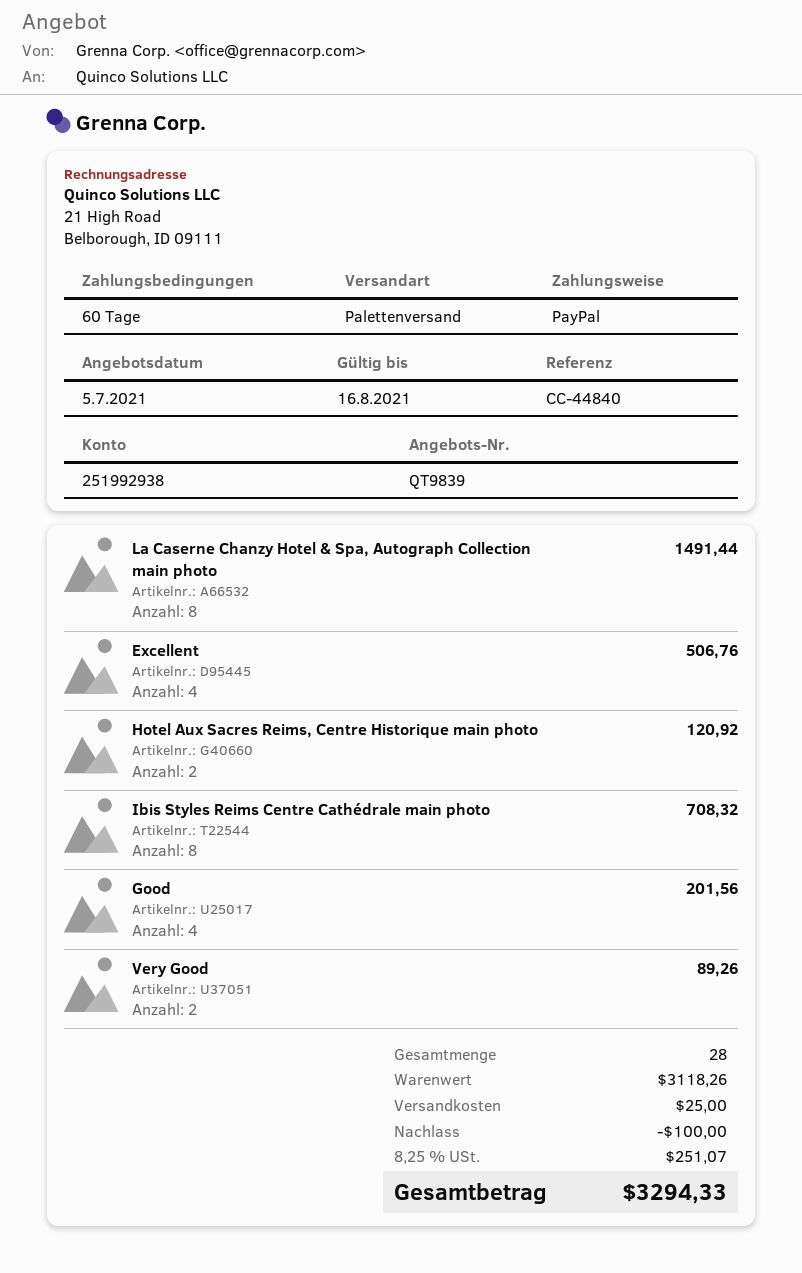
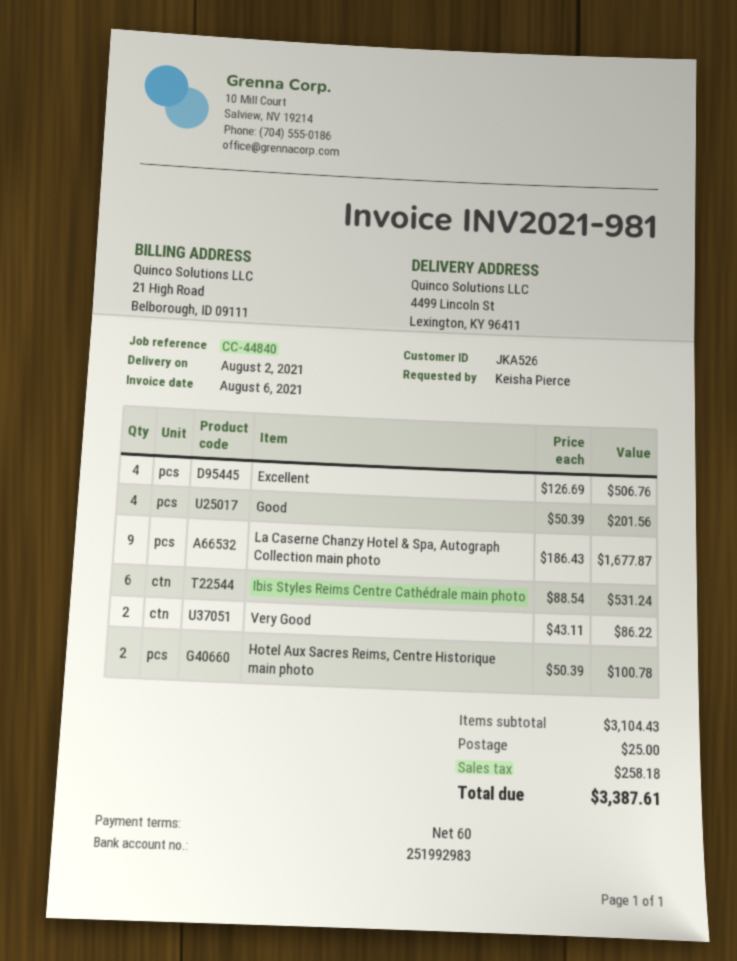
bank account: 251992938 -> 251992983
La Caserne Chanzy Hotel & Spa, Autograph Collection main photo: 8 for 1491.44 -> 9 for 1677.87
Hotel Aux Sacres Reims, Centre Historique main photo: 2 for 120.92 -> 2 for 100.78
Ibis Styles Reims Centre Cathédrale main photo: 8 for 708.32 -> 6 for 531.24
Very Good: 2 for 89.26 -> 2 for 86.22
subtotal: 3118.26 -> 3104.43
discount: 100.00 -> none
tax: 251.07 -> 258.18
total: 3294.33 -> 3387.61

